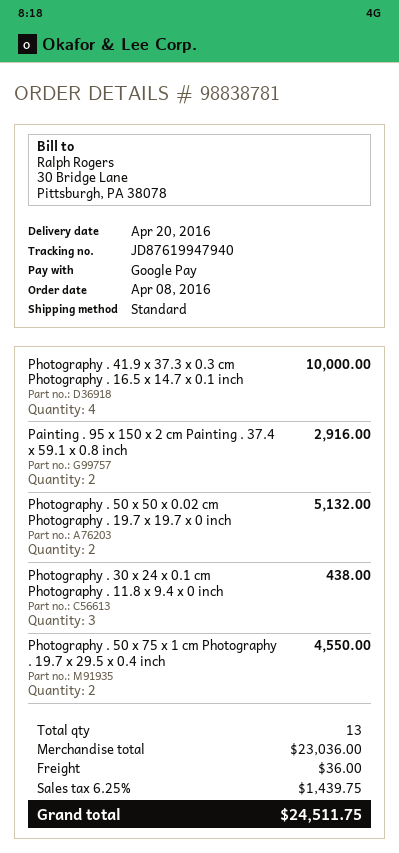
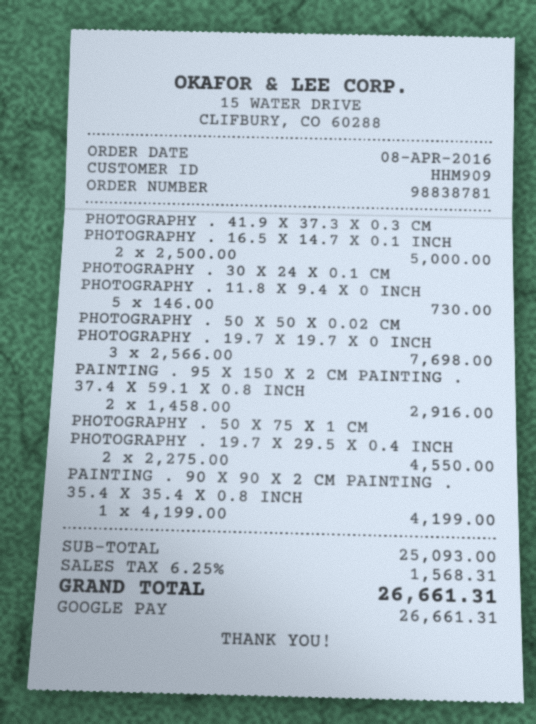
Photography . 41.9 x 37.3 x 0.3 cm Photography . 16.5 x 14.7 x 0.1 inch: 4 for 10000.00 -> 2 for 5000.00
Photography . 50 x 50 x 0.02 cm Photography . 19.7 x 19.7 x 0 inch: 2 for 5132.00 -> 3 for 7698.00
Photography . 30 x 24 x 0.1 cm Photography . 11.8 x 9.4 x 0 inch: 3 for 438.00 -> 5 for 730.00
PAINTING . 90 X 90 X 2 CM PAINTING . 35.4 X 35.4 X 0.8 INCH: none -> 1 for 4199.00
subtotal: 23036.00 -> 25093.00
shipping: 36.00 -> none
tax: 6.25% = 1439.75 -> 6.25% = 1568.31
total: 24511.75 -> 26661.31

